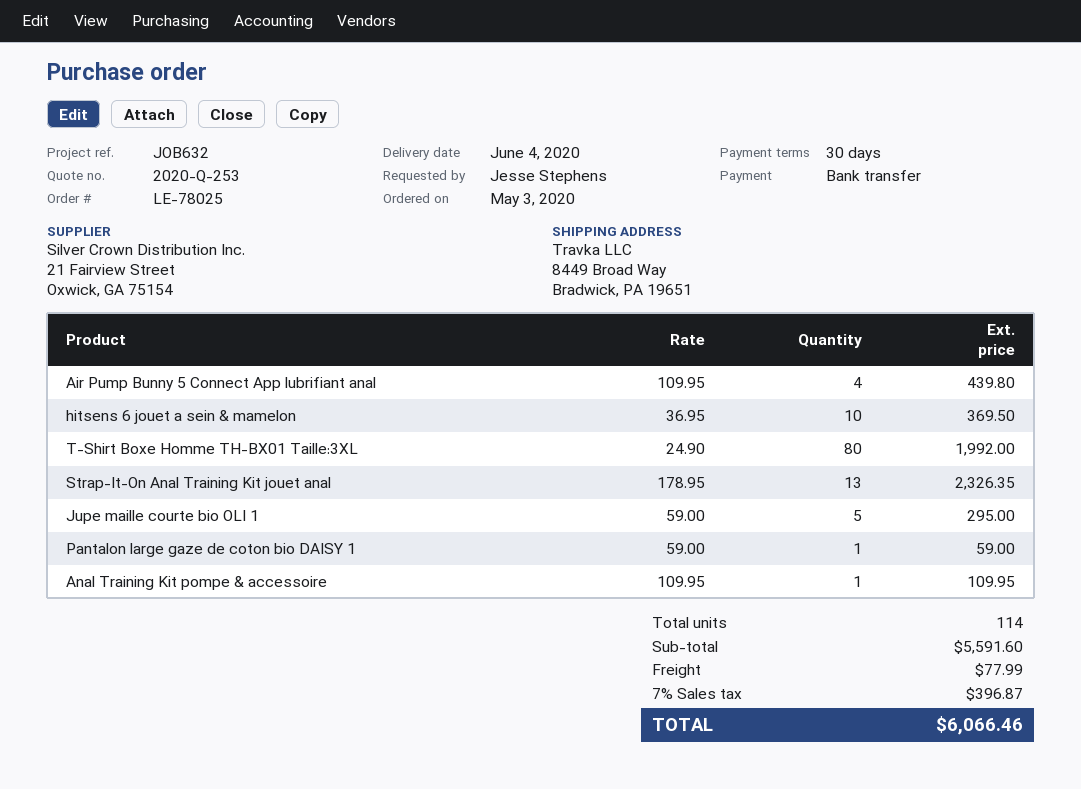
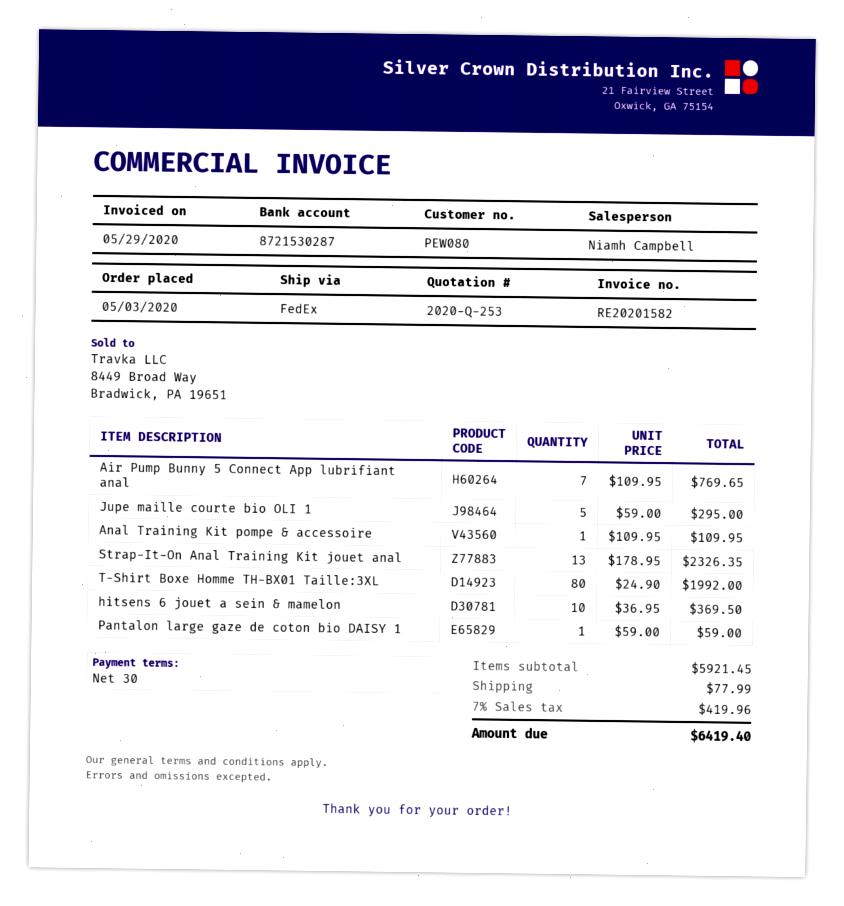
Air Pump Bunny 5 Connect App lubrifiant anal: 4 x 109.95 = 439.80 -> 7 x 109.95 = 769.65
subtotal: 5591.60 -> 5921.45
tax: 7% = 396.87 -> 7% = 419.96
total: 6066.46 -> 6419.40

